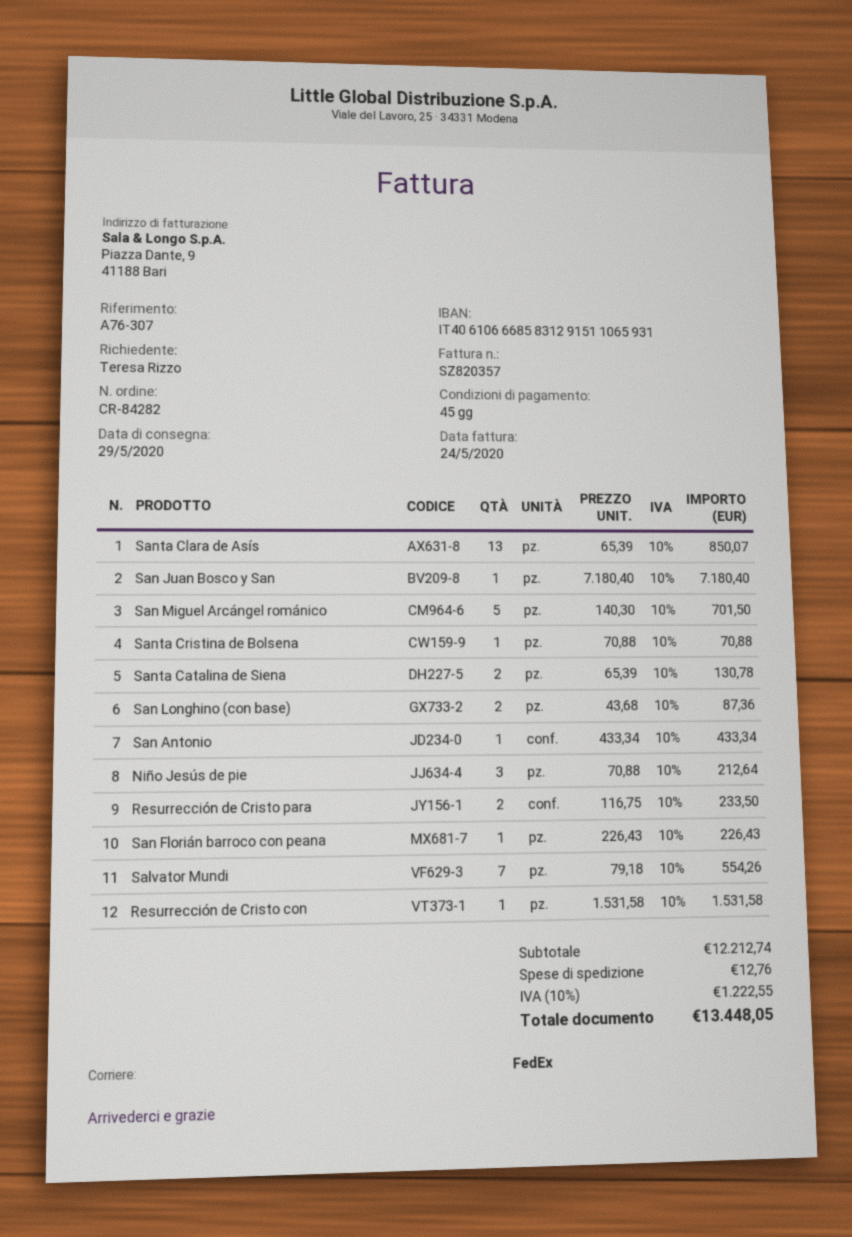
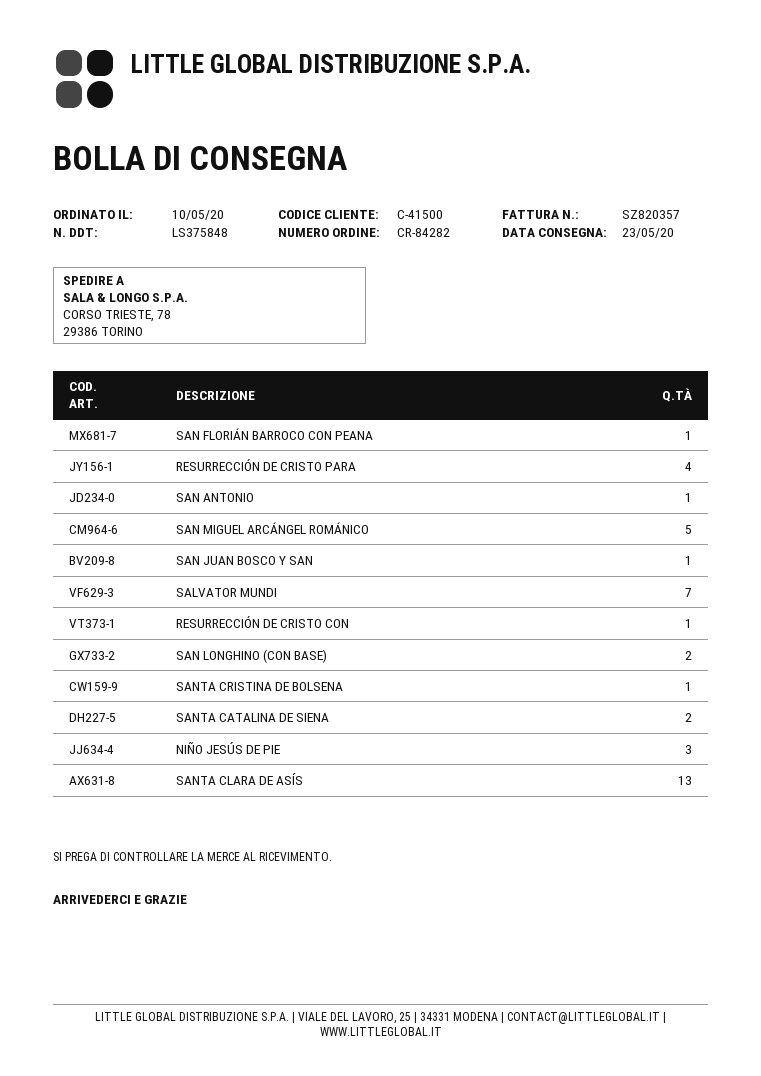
delivery date: 2020-05-29 -> 2020-05-23
Resurrección de Cristo para: 2 -> 4

